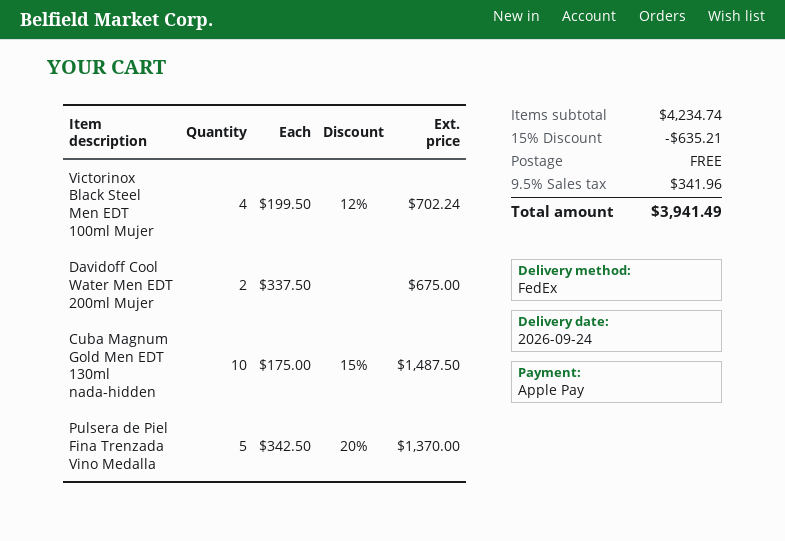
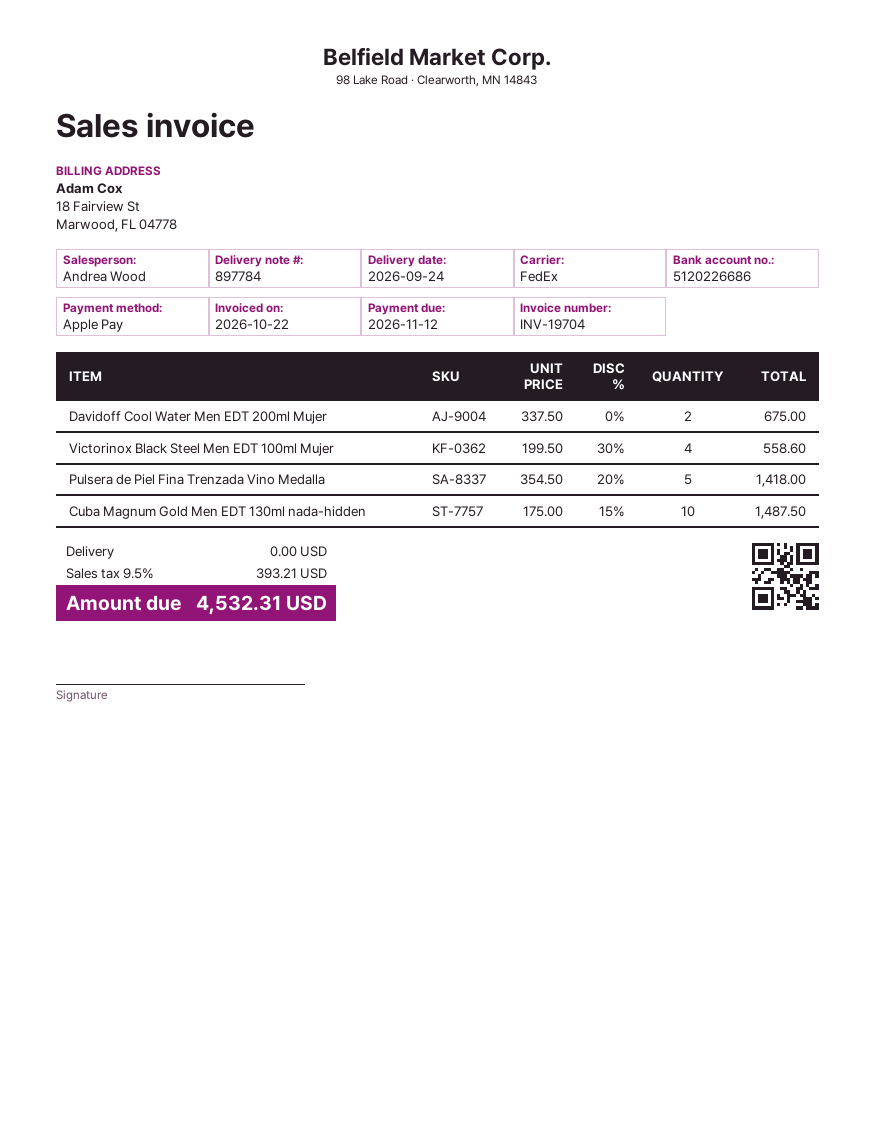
Victorinox Black Steel Men EDT 100ml Mujer: 4 x 199.50 - 12% = 702.24 -> 4 x 199.50 - 30% = 558.60
Pulsera de Piel Fina Trenzada Vino Medalla: 5 x 342.50 - 20% = 1370.00 -> 5 x 354.50 - 20% = 1418.00
discount: 15% = 635.21 -> none
tax: 9.5% = 341.96 -> 9.5% = 393.21
total: 3941.49 -> 4532.31

